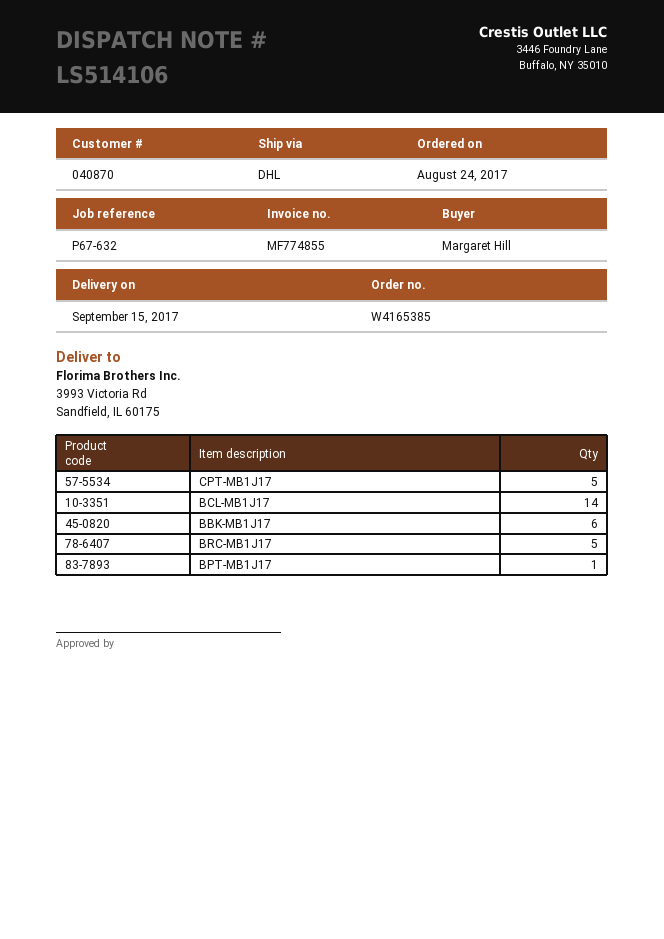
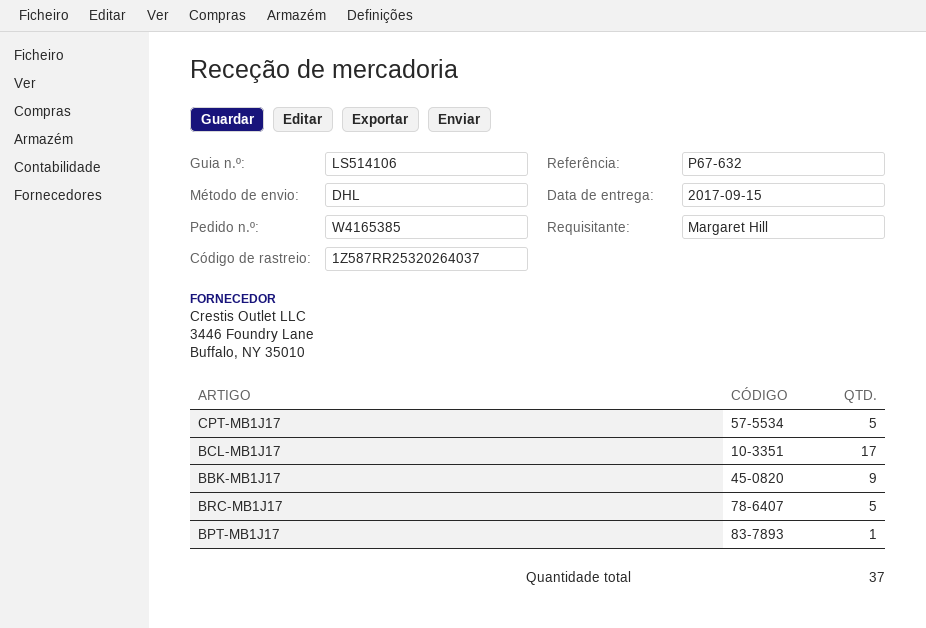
BCL-MB1J17: 14 -> 17
BBK-MB1J17: 6 -> 9

